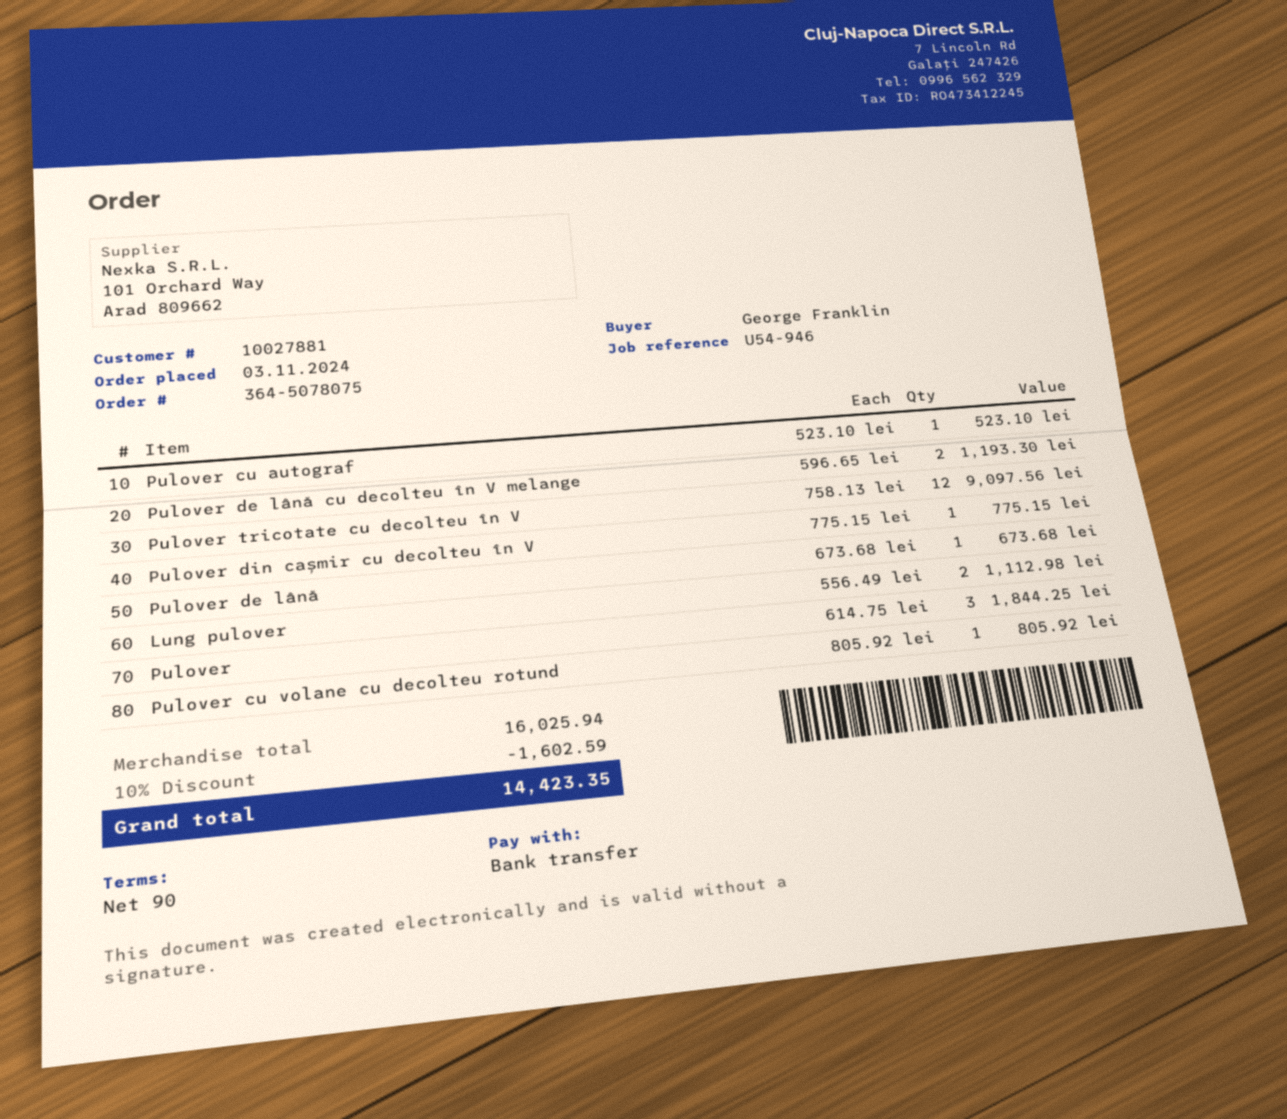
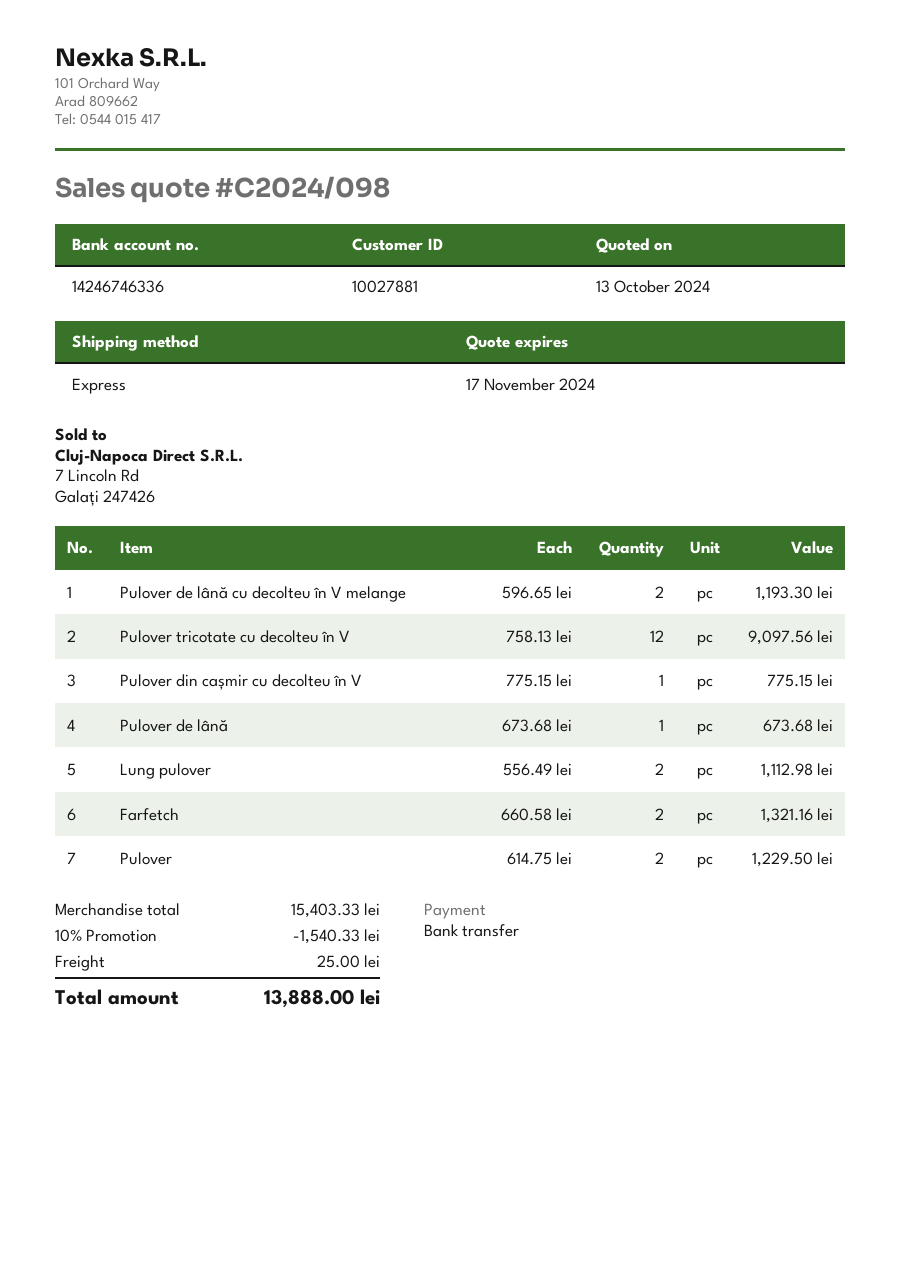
Pulover cu autograf: 1 x 523.10 = 523.10 -> none
Pulover: 3 x 614.75 = 1844.25 -> 2 x 614.75 = 1229.50
Pulover cu volane cu decolteu rotund: 1 x 805.92 = 805.92 -> none
Farfetch: none -> 2 x 660.58 = 1321.16
subtotal: 16025.94 -> 15403.33
discount: 10% = 1602.59 -> 10% = 1540.33
shipping: none -> 25.00
total: 14423.35 -> 13888.00

